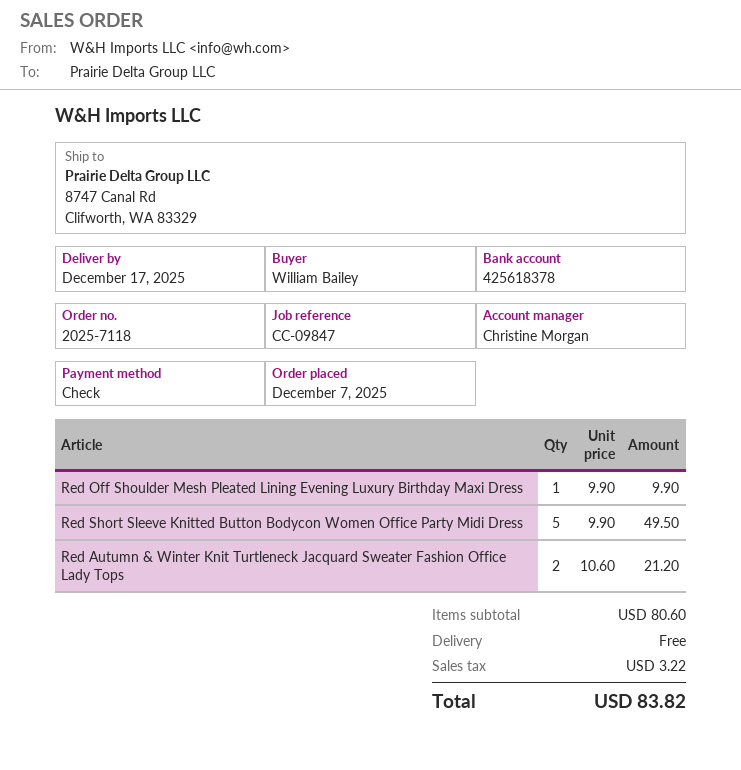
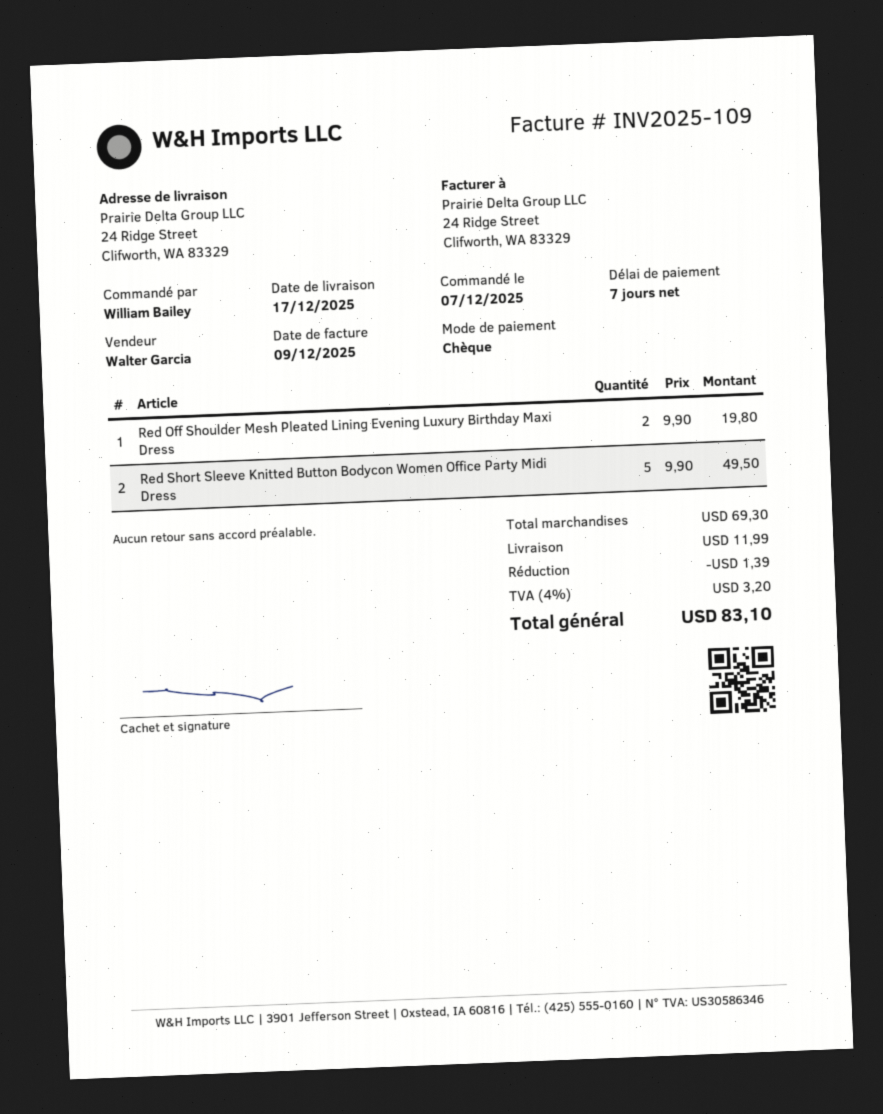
sales rep: Christine Morgan -> Walter Garcia
ship to: 8747 Canal Rd, Clifworth, WA 83329 -> 24 Ridge Street, Clifworth, WA 83329
Red Off Shoulder Mesh Pleated Lining Evening Luxury Birthday Maxi Dress: 1 x 9.90 = 9.90 -> 2 x 9.90 = 19.80
Red Autumn & Winter Knit Turtleneck Jacquard Sweater Fashion Office Lady Tops: 2 x 10.60 = 21.20 -> none
subtotal: 80.60 -> 69.30
discount: none -> 1.39
shipping: 0.00 -> 11.99
tax: 3.22 -> 3.20
total: 83.82 -> 83.10

